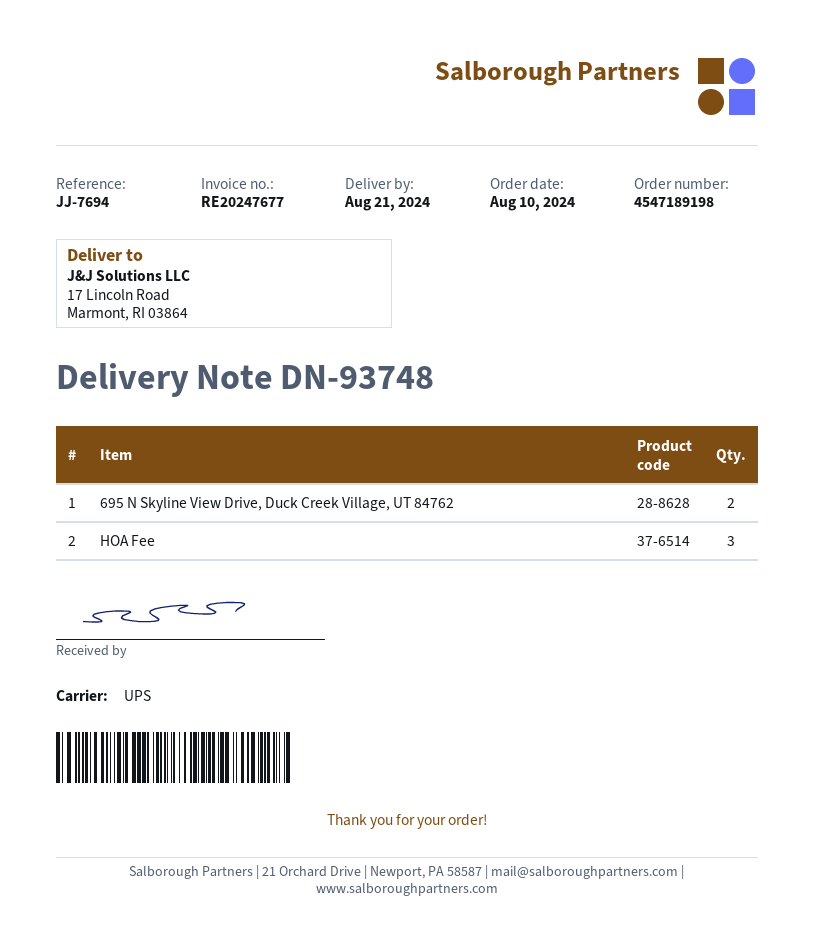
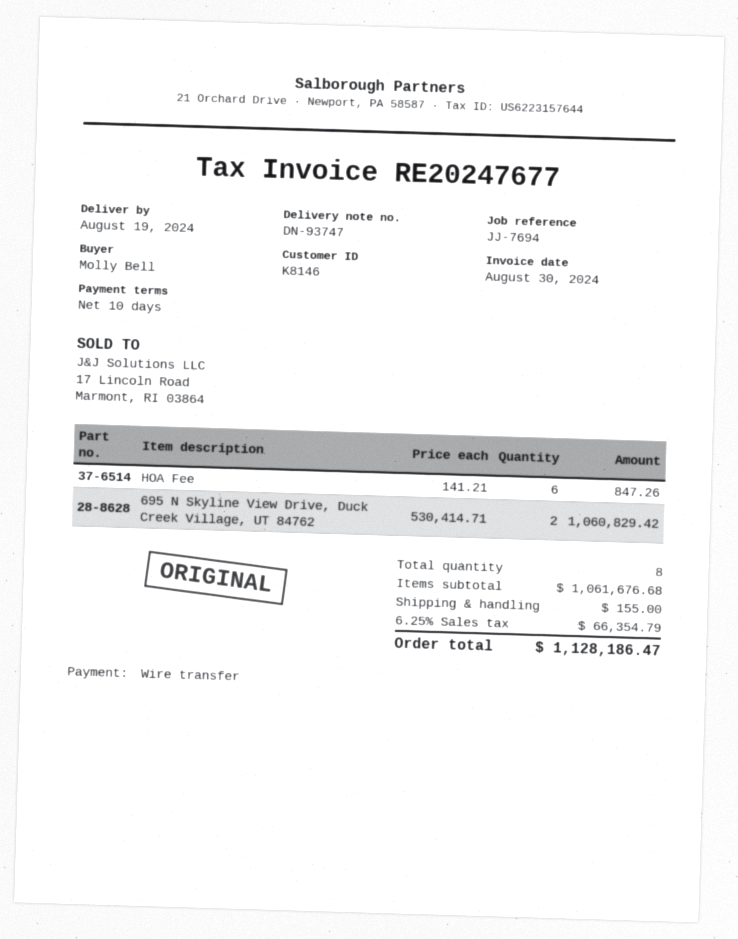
delivery note number: DN-93748 -> DN-93747
delivery date: 2024-08-21 -> 2024-08-19
HOA Fee: 3 -> 6

